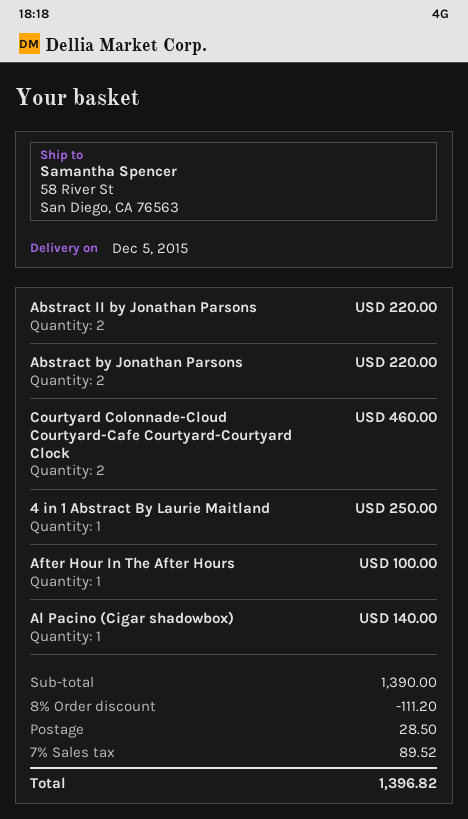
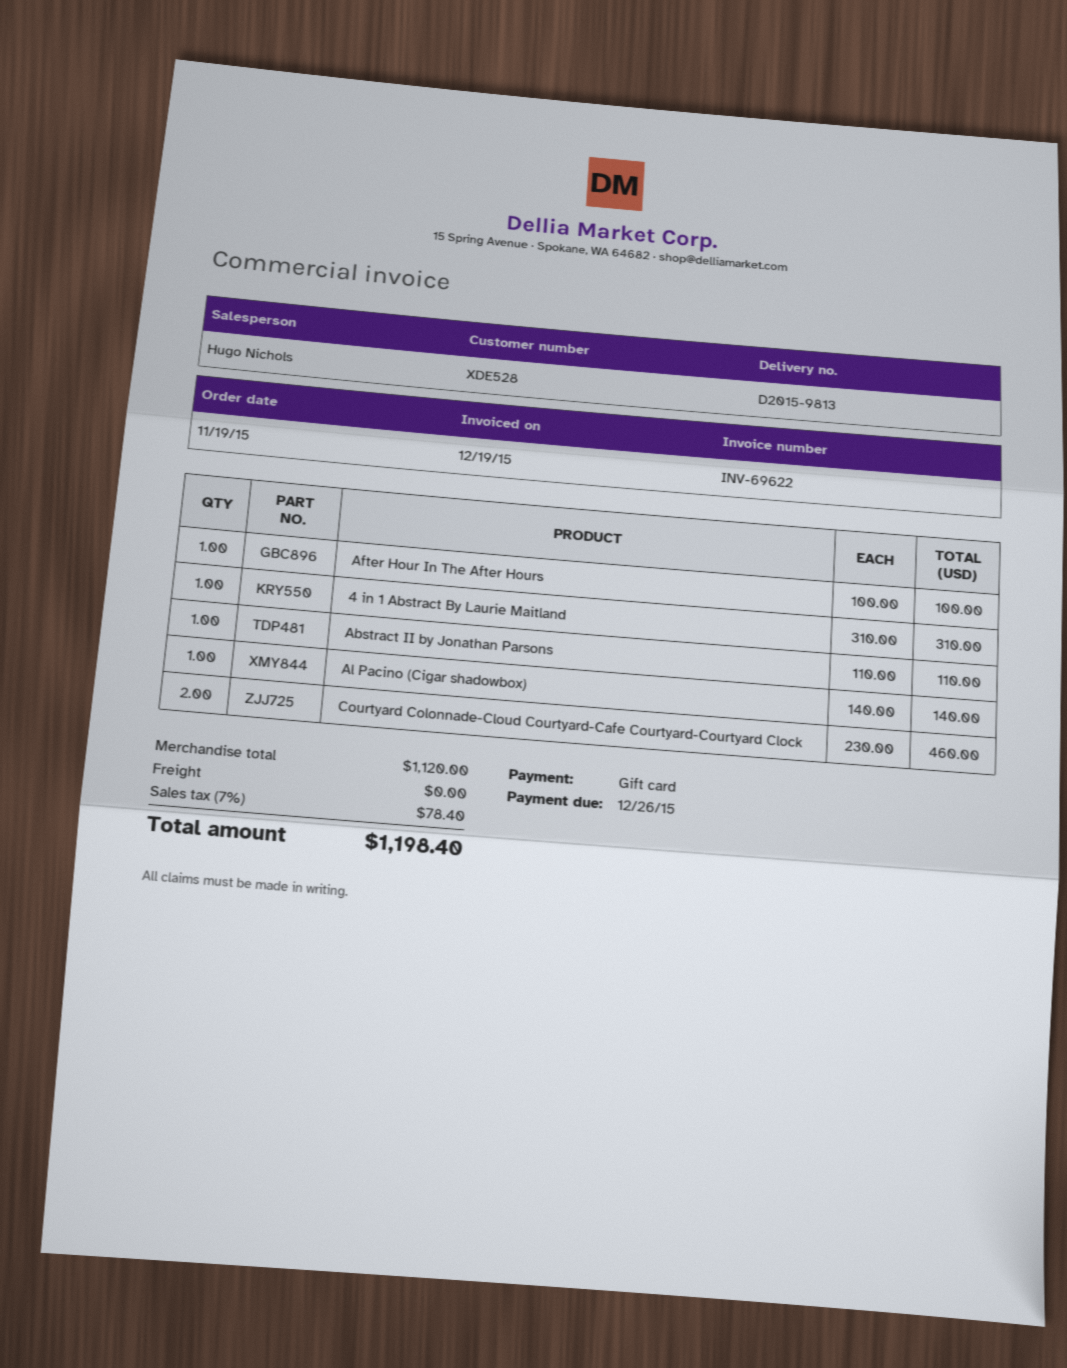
Abstract II by Jonathan Parsons: 2 for 220.00 -> 1 for 110.00
Abstract by Jonathan Parsons: 2 for 220.00 -> none
4 in 1 Abstract By Laurie Maitland: 1 for 250.00 -> 1 for 310.00
subtotal: 1390.00 -> 1120.00
discount: 8% = 111.20 -> none
shipping: 28.50 -> 0.00
tax: 7% = 89.52 -> 7% = 78.40
total: 1396.82 -> 1198.40

